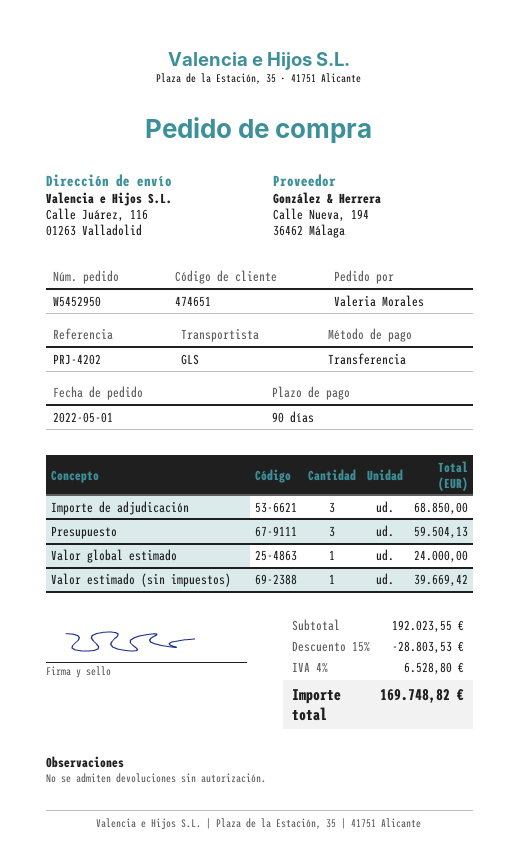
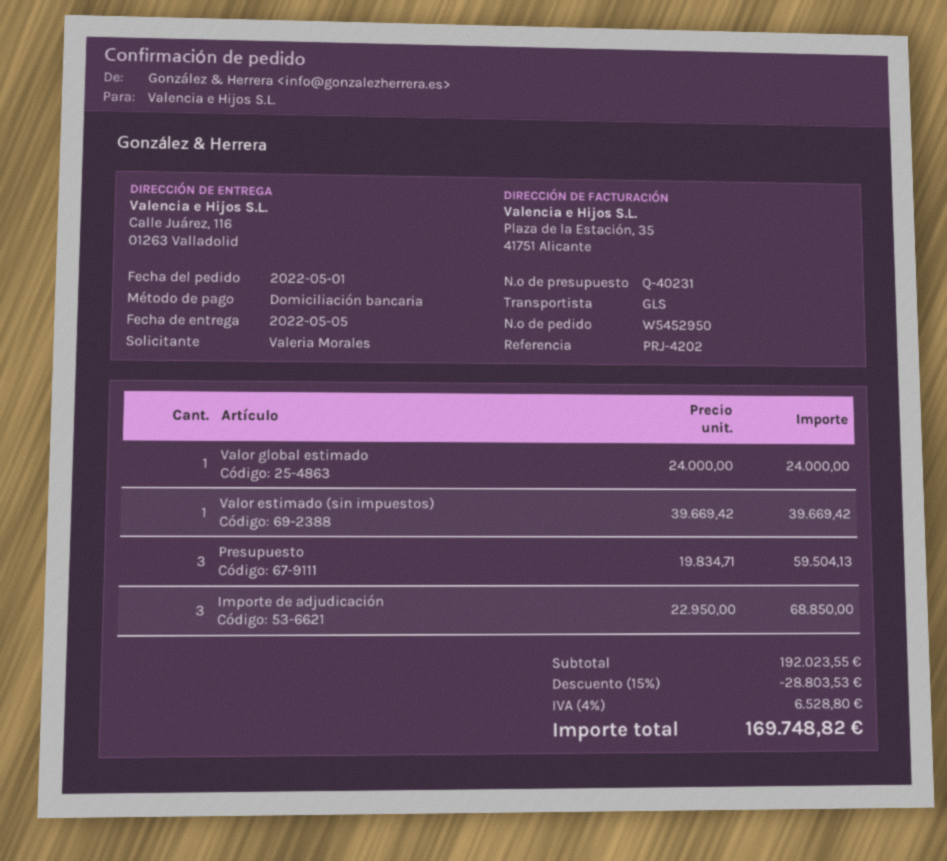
payment method: bank transfer -> direct debit

